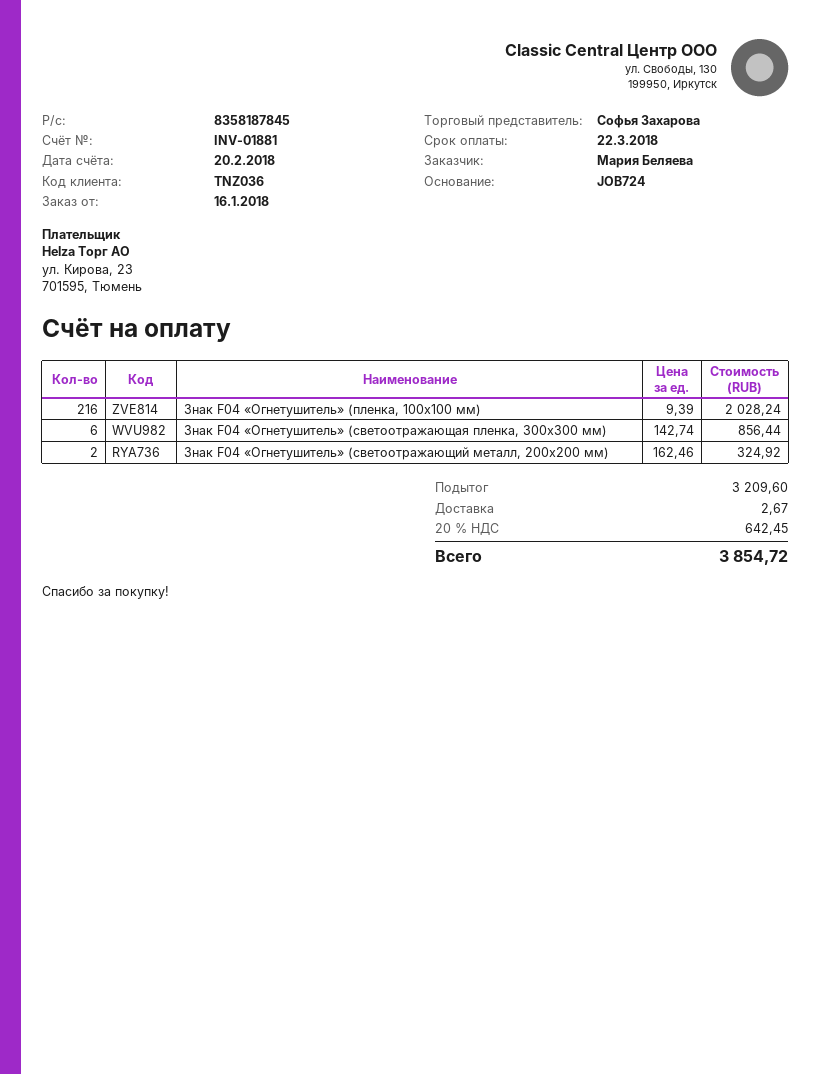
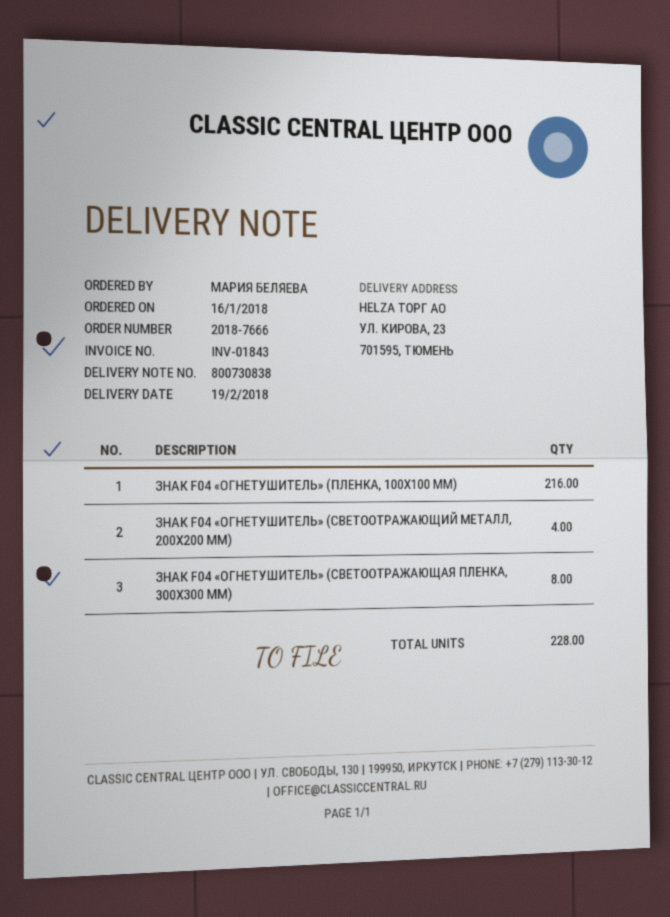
invoice number: INV-01881 -> INV-01843
Знак F04 «Огнетушитель» (светоотражающая пленка, 300х300 мм): 6 -> 8
Знак F04 «Огнетушитель» (светоотражающий металл, 200х200 мм): 2 -> 4

